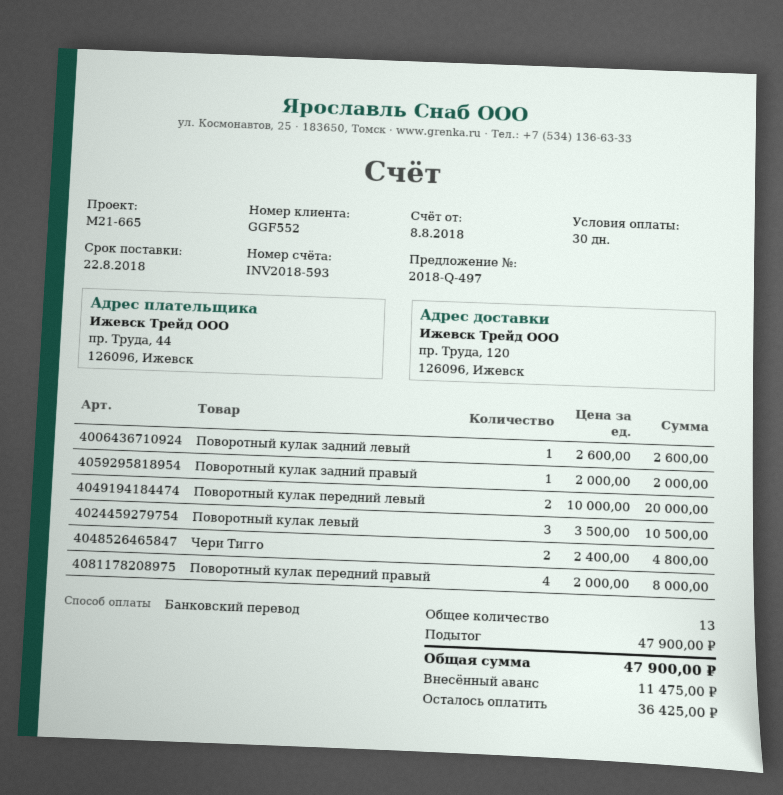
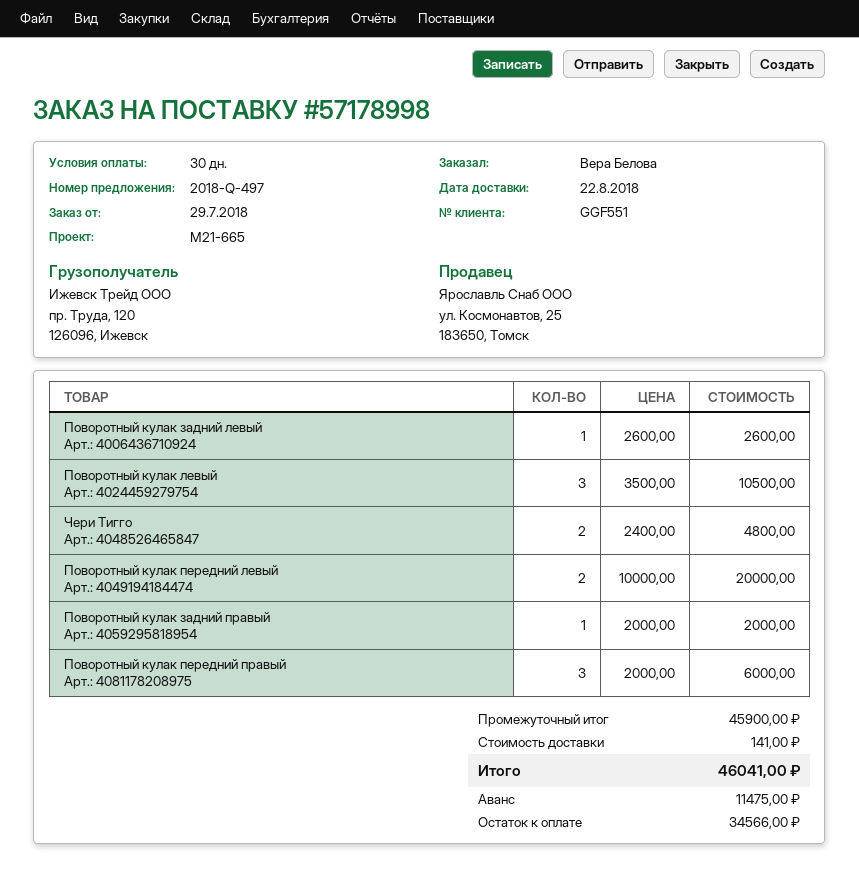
customer number: GGF552 -> GGF551
Поворотный кулак передний правый: 4 x 2000.00 = 8000.00 -> 3 x 2000.00 = 6000.00
subtotal: 47900.00 -> 45900.00
shipping: none -> 141.00
total: 47900.00 -> 46041.00
balance: 36425.00 -> 34566.00

